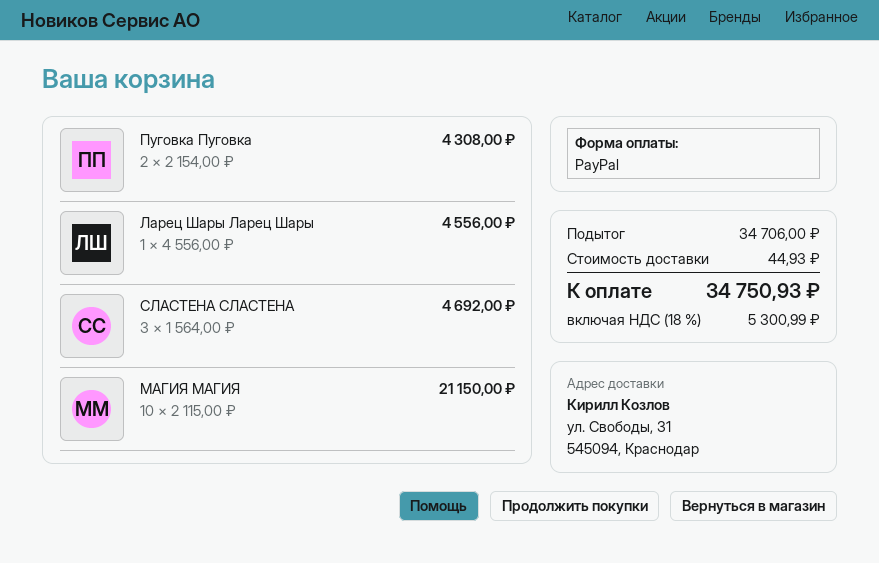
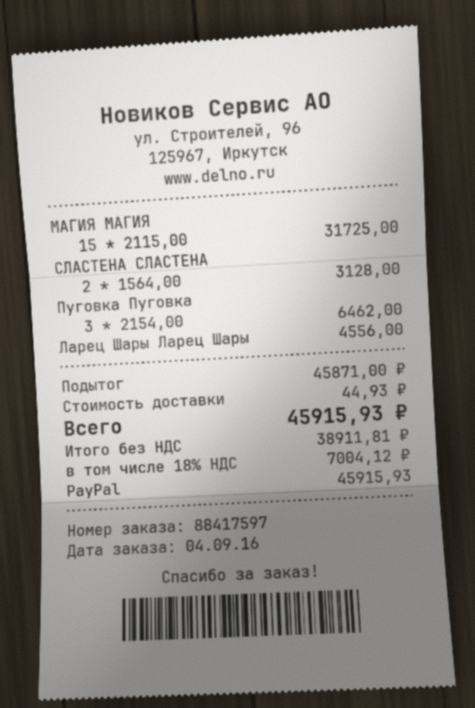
Пуговка Пуговка: 2 x 2154.00 = 4308.00 -> 3 x 2154.00 = 6462.00
СЛАСТЕНА СЛАСТЕНА: 3 x 1564.00 = 4692.00 -> 2 x 1564.00 = 3128.00
МАГИЯ МАГИЯ: 10 x 2115.00 = 21150.00 -> 15 x 2115.00 = 31725.00
subtotal: 34706.00 -> 45871.00
tax: 18% = 5300.99 -> 18% = 7004.12
total: 34750.93 -> 45915.93

